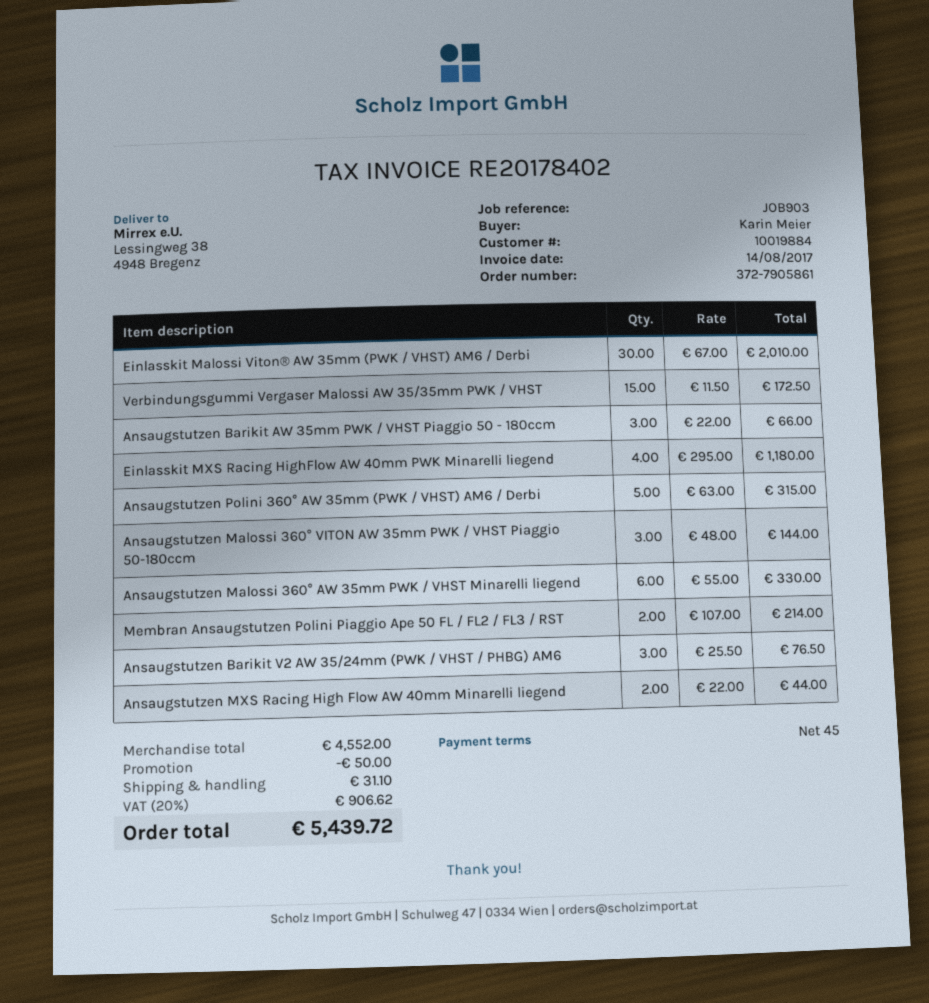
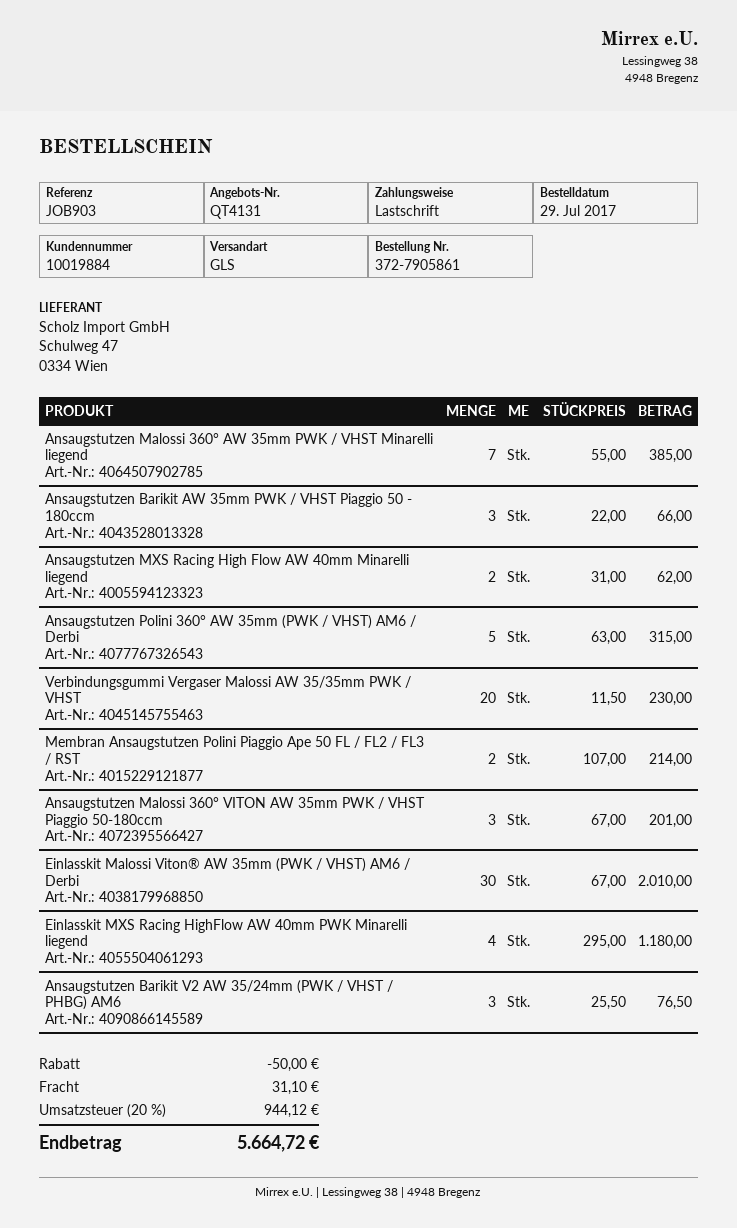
Verbindungsgummi Vergaser Malossi AW 35/35mm PWK / VHST: 15 x 11.50 = 172.50 -> 20 x 11.50 = 230.00
Ansaugstutzen Malossi 360° VITON AW 35mm PWK / VHST Piaggio 50-180ccm: 3 x 48.00 = 144.00 -> 3 x 67.00 = 201.00
Ansaugstutzen Malossi 360° AW 35mm PWK / VHST Minarelli liegend: 6 x 55.00 = 330.00 -> 7 x 55.00 = 385.00
Ansaugstutzen MXS Racing High Flow AW 40mm Minarelli liegend: 2 x 22.00 = 44.00 -> 2 x 31.00 = 62.00
tax: 20% = 906.62 -> 20% = 944.12
total: 5439.72 -> 5664.72

